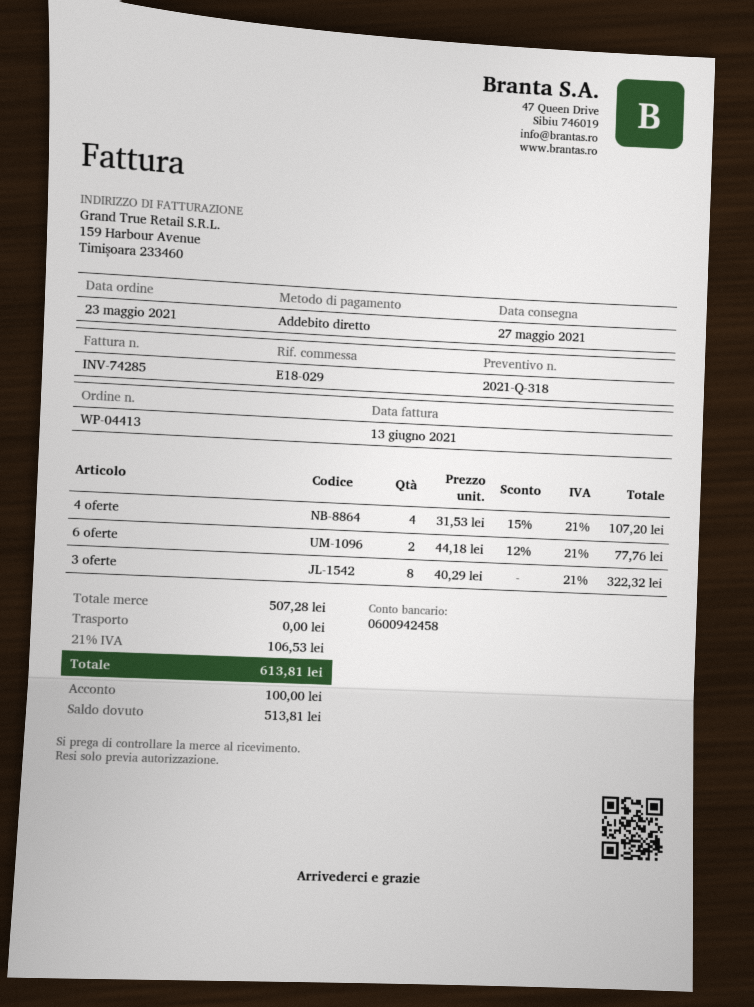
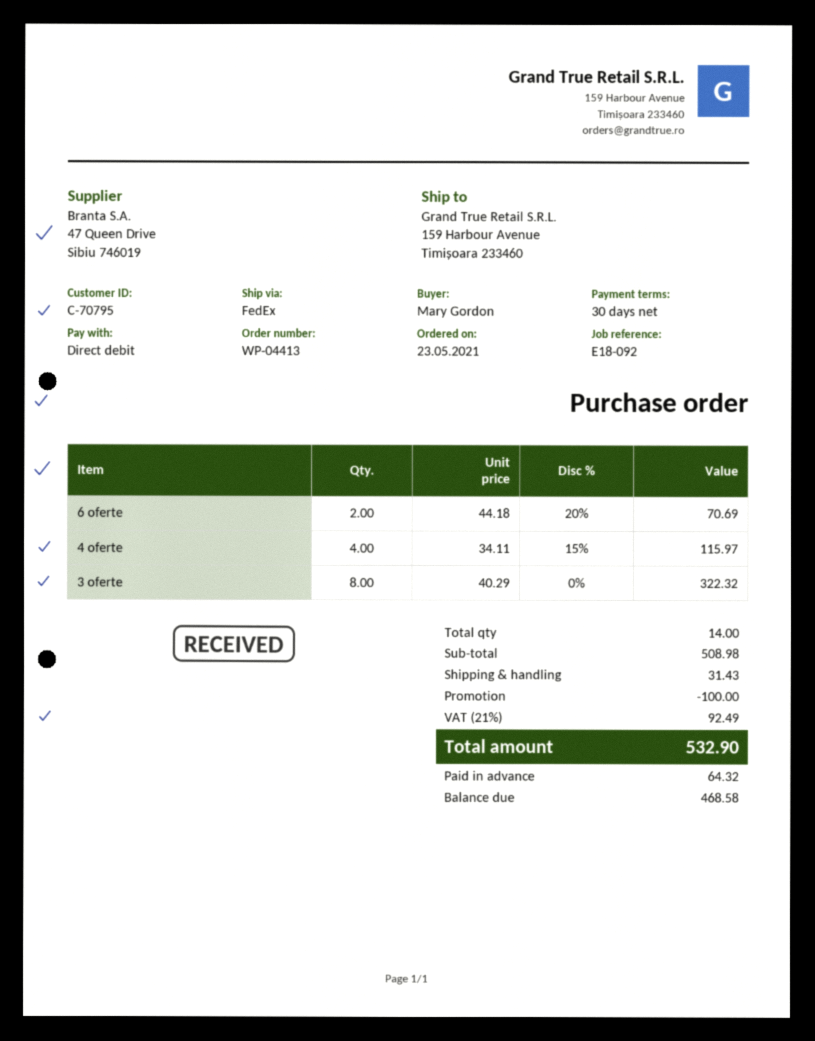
reference: E18-029 -> E18-092
4 oferte: 4 x 31.53 - 15% = 107.20 -> 4 x 34.11 - 15% = 115.97
6 oferte: 2 x 44.18 - 12% = 77.76 -> 2 x 44.18 - 20% = 70.69
subtotal: 507.28 -> 508.98
discount: none -> 100.00
shipping: 0.00 -> 31.43
tax: 21% = 106.53 -> 21% = 92.49
total: 613.81 -> 532.90
deposit: 100.00 -> 64.32
balance: 513.81 -> 468.58

